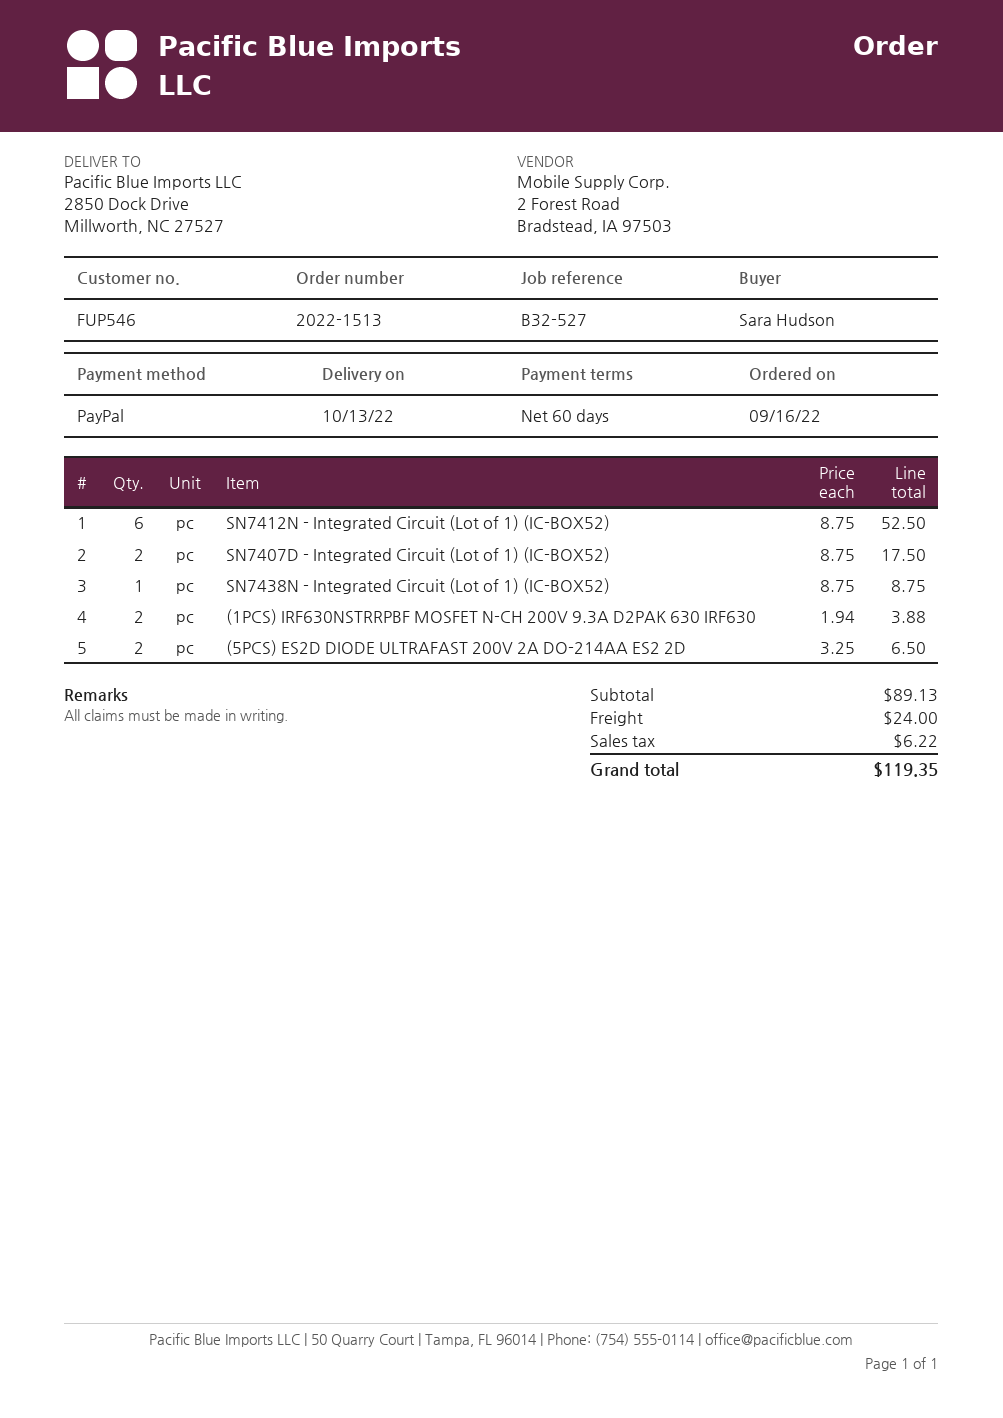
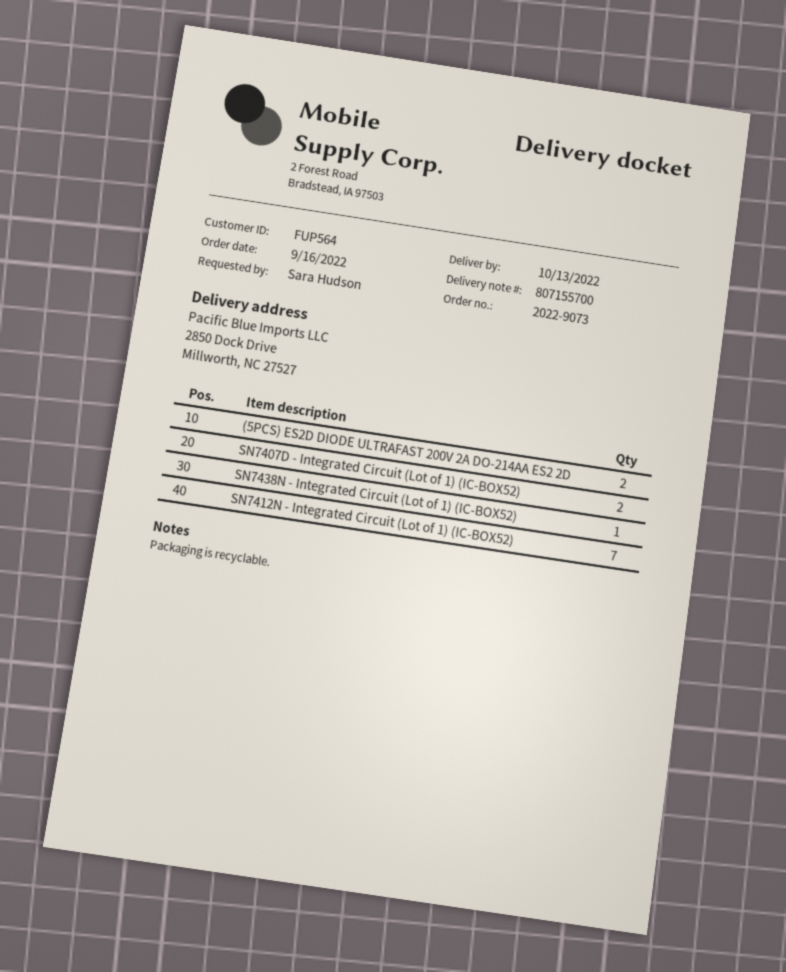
order number: 2022-1513 -> 2022-9073
customer number: FUP546 -> FUP564
SN7412N - Integrated Circuit (Lot of 1) (IC-BOX52): 6 -> 7
(1PCS) IRF630NSTRRPBF MOSFET N-CH 200V 9.3A D2PAK 630 IRF630: 2 -> none

